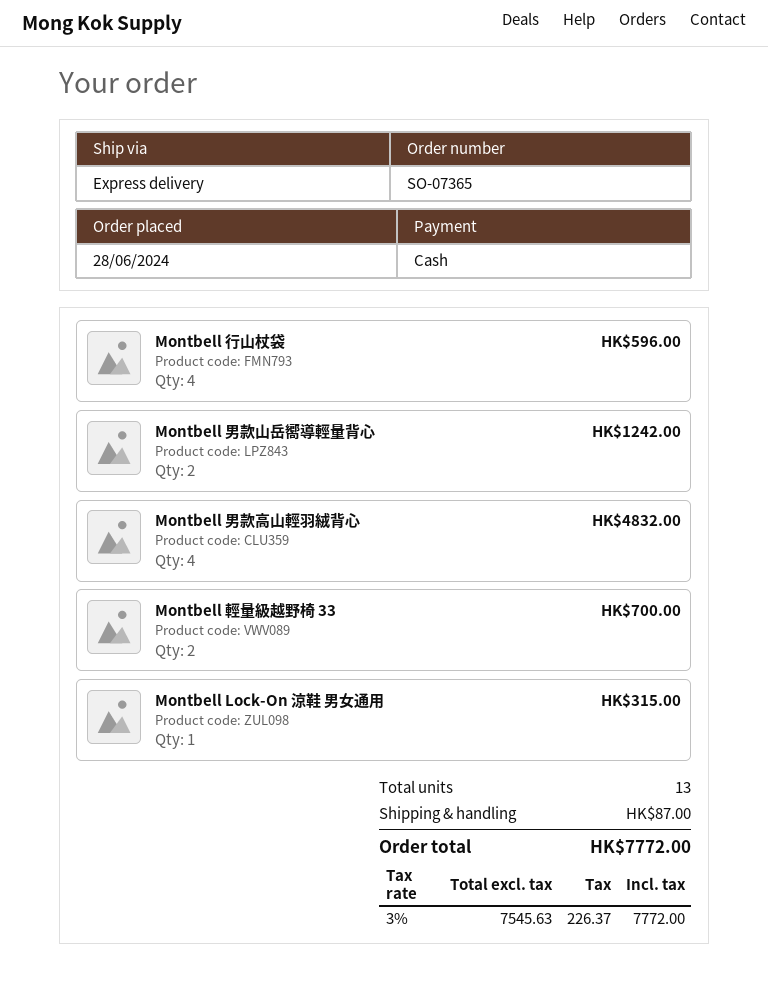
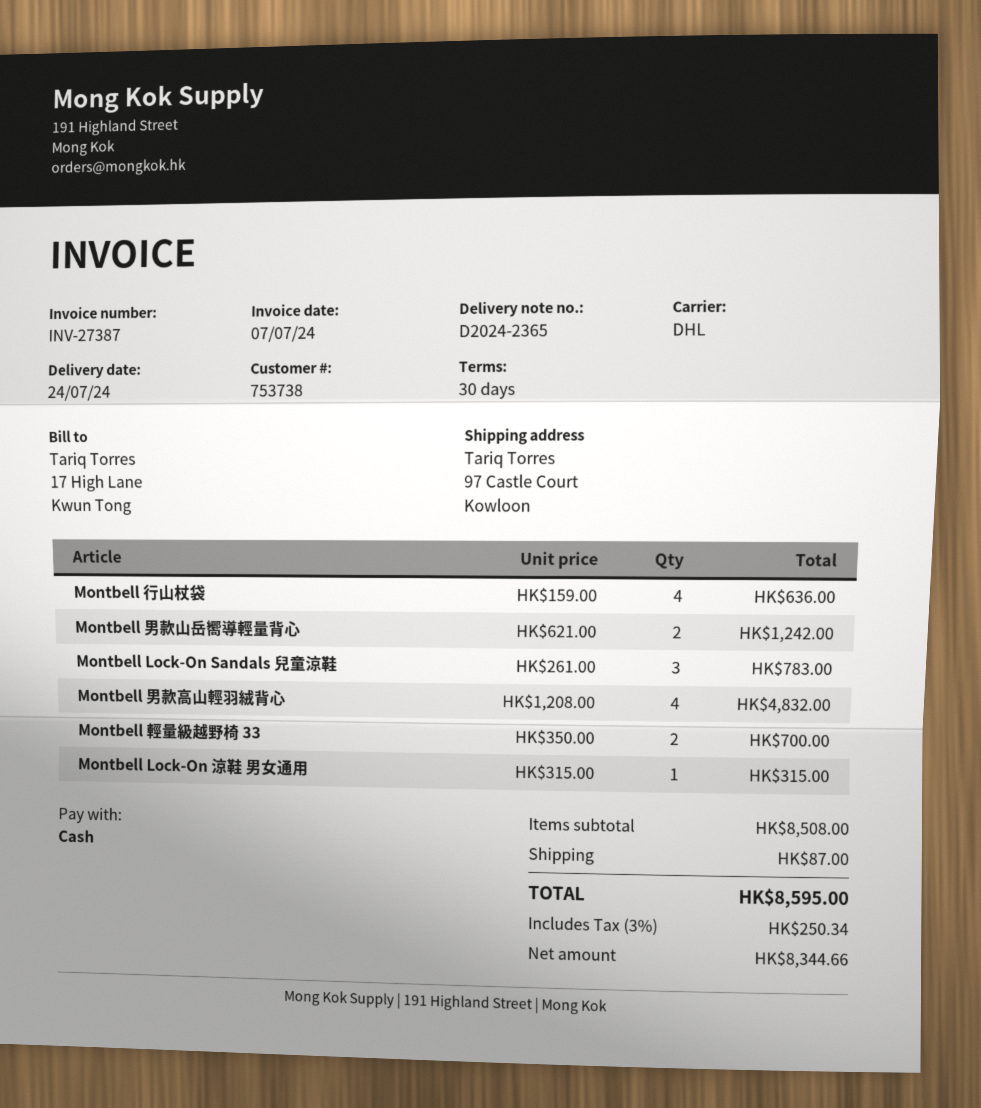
shipping method: express -> DHL
Montbell 行山杖袋: 4 for 596.00 -> 4 for 636.00
Montbell Lock-On Sandals 兒童涼鞋: none -> 3 for 783.00
net: 7545.63 -> 8344.66
tax: 3% = 226.37 -> 3% = 250.34
total: 7772.00 -> 8595.00

